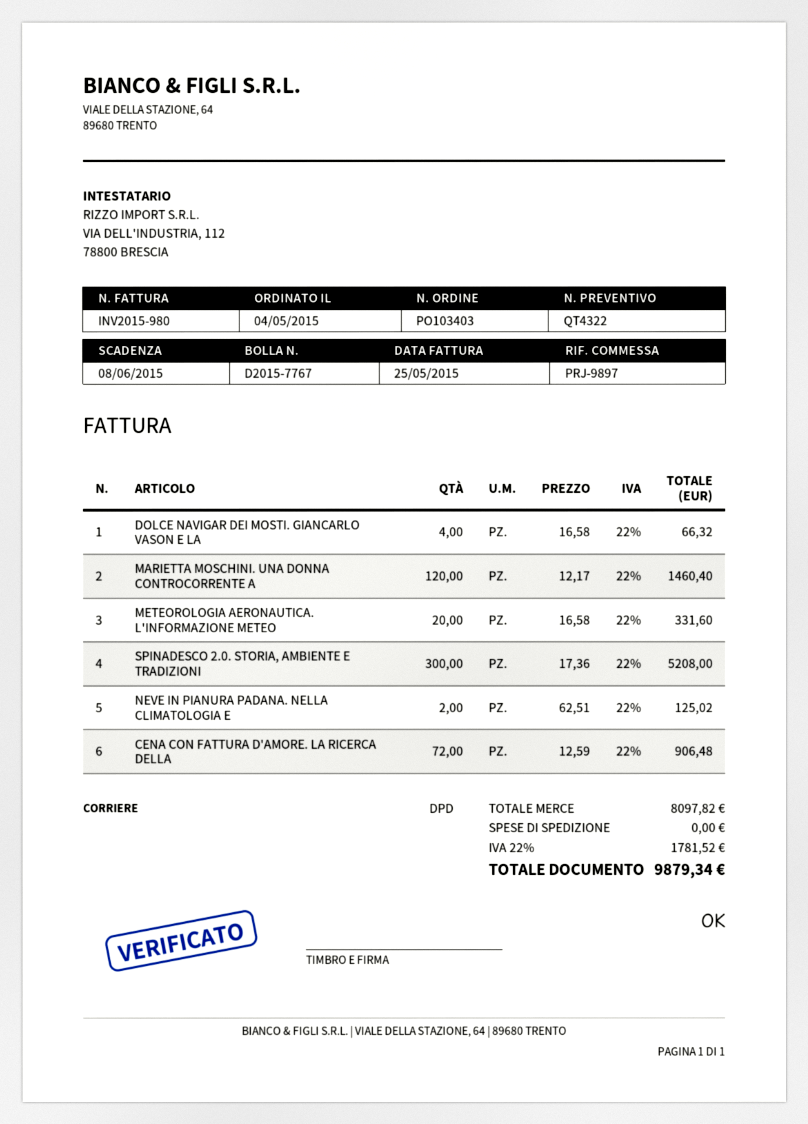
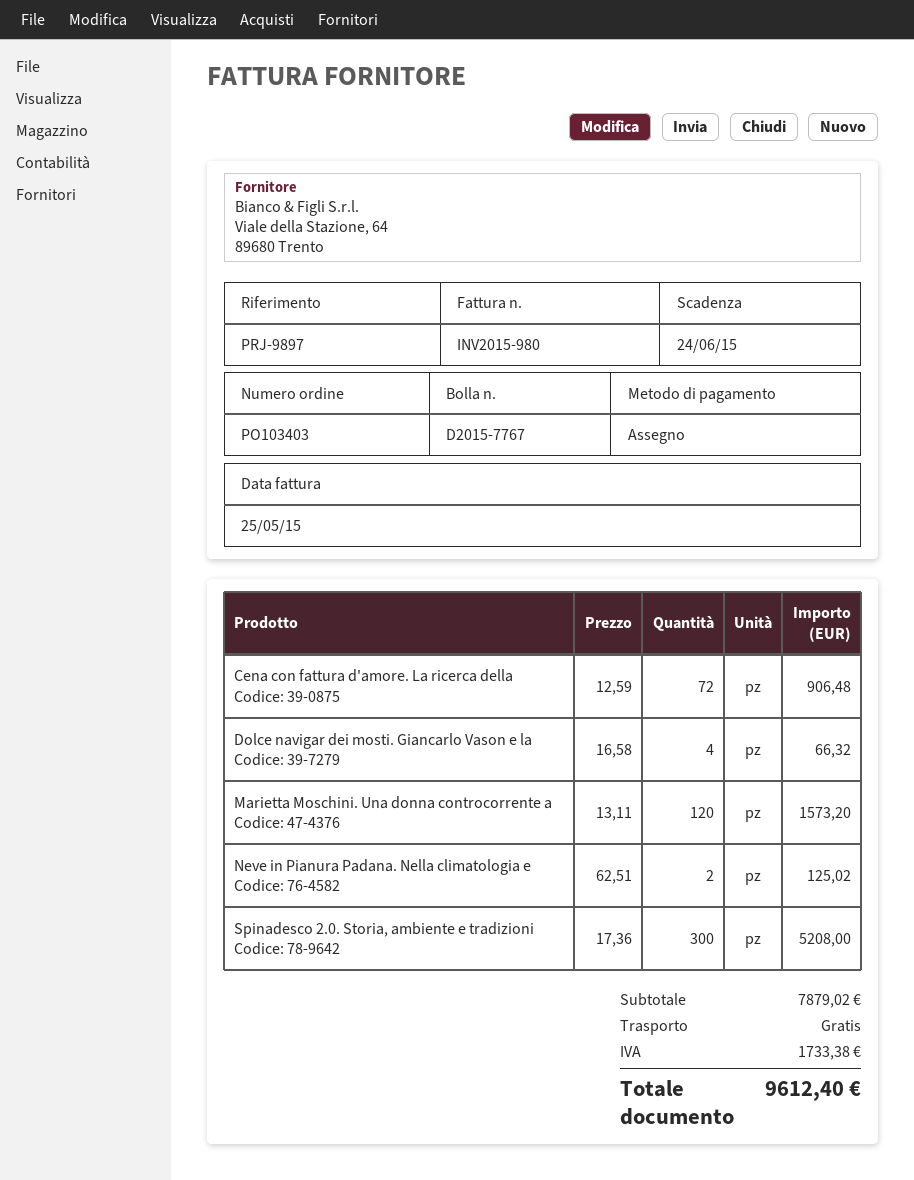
due date: 2015-06-08 -> 2015-06-24
MARIETTA MOSCHINI. UNA DONNA CONTROCORRENTE A: 120 x 12.17 = 1460.40 -> 120 x 13.11 = 1573.20
METEOROLOGIA AERONAUTICA. L'INFORMAZIONE METEO: 20 x 16.58 = 331.60 -> none
subtotal: 8097.82 -> 7879.02
tax: 1781.52 -> 1733.38
total: 9879.34 -> 9612.40

